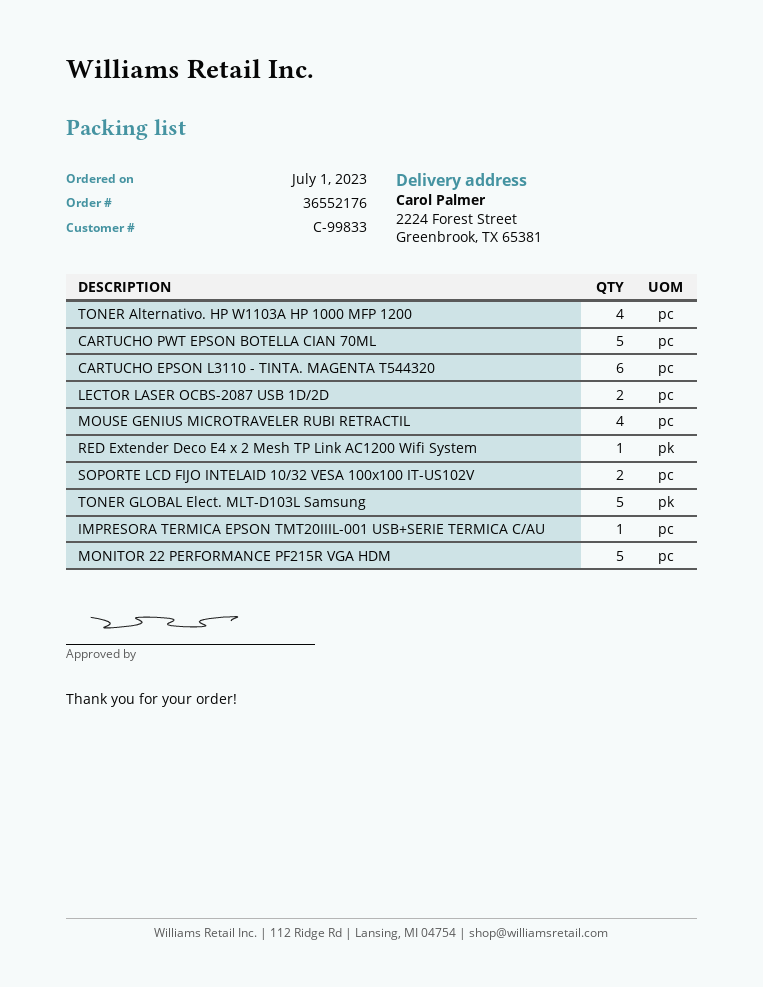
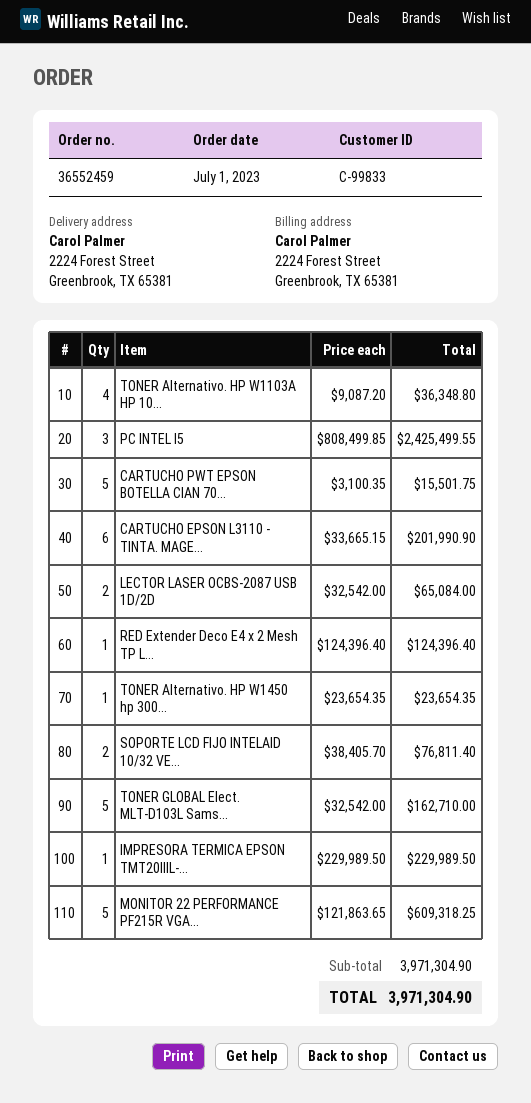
order number: 36552176 -> 36552459
MOUSE GENIUS MICROTRAVELER RUBI RETRACTIL: 4 -> none
PC INTEL I5: none -> 3
TONER Alternativo. HP W1450 hp 300...: none -> 1

